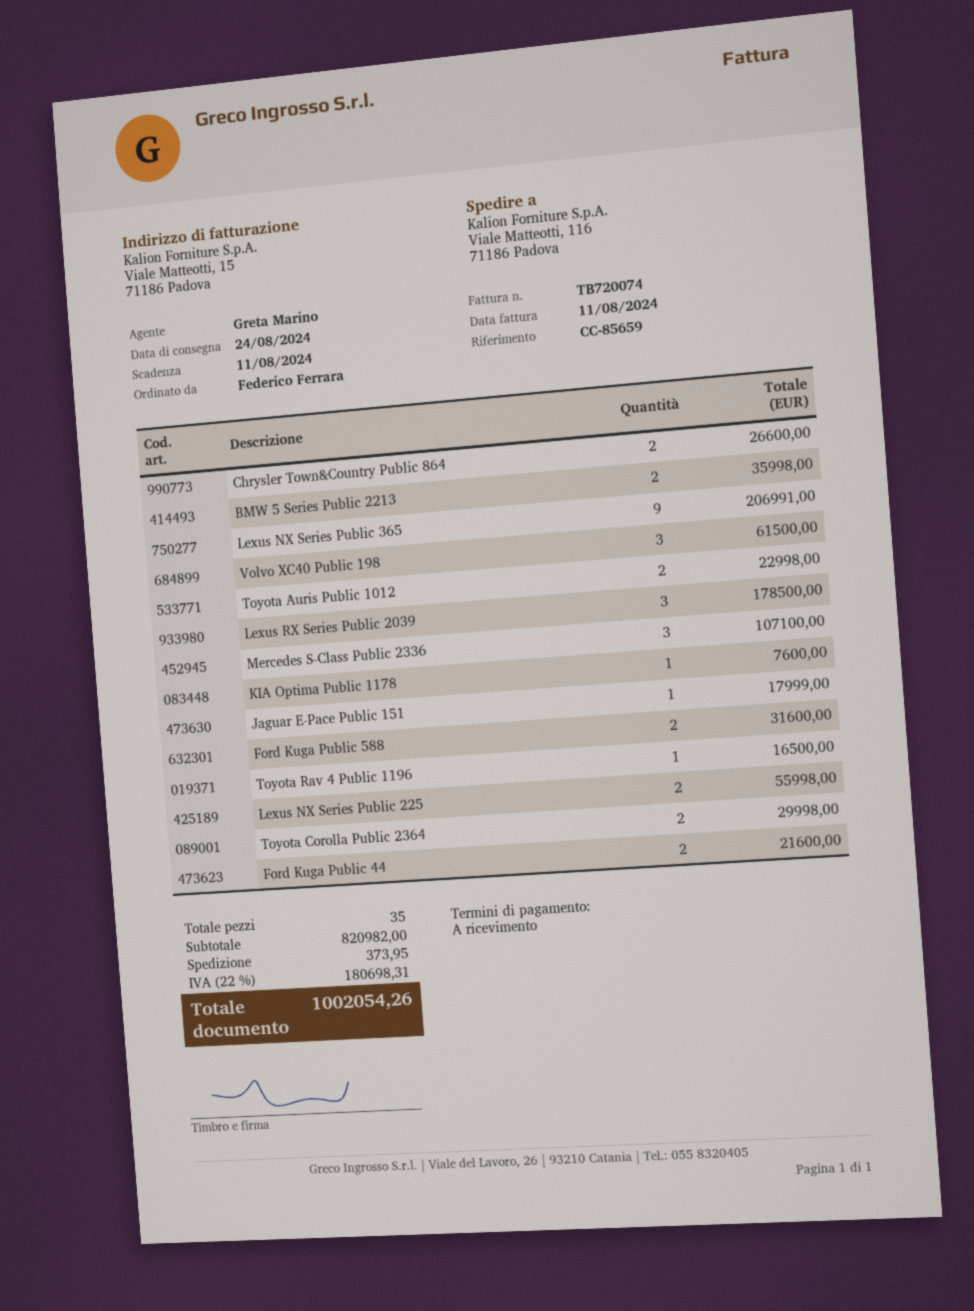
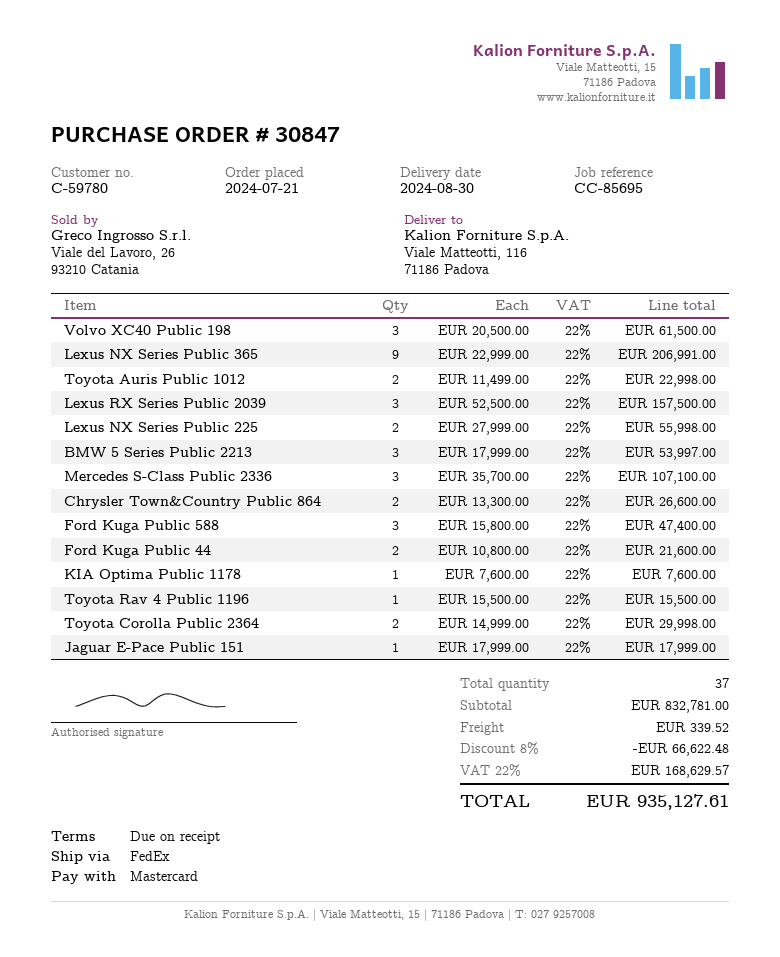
delivery date: 2024-08-24 -> 2024-08-30
reference: CC-85659 -> CC-85695
BMW 5 Series Public 2213: 2 for 35998.00 -> 3 for 53997.00
Lexus RX Series Public 2039: 3 for 178500.00 -> 3 for 157500.00
Ford Kuga Public 588: 2 for 31600.00 -> 3 for 47400.00
Toyota Rav 4 Public 1196: 1 for 16500.00 -> 1 for 15500.00
total quantity: 35 -> 37
subtotal: 820982.00 -> 832781.00
discount: none -> 8% = 66622.48
shipping: 373.95 -> 339.52
tax: 22% = 180698.31 -> 22% = 168629.57
total: 1002054.26 -> 935127.61

